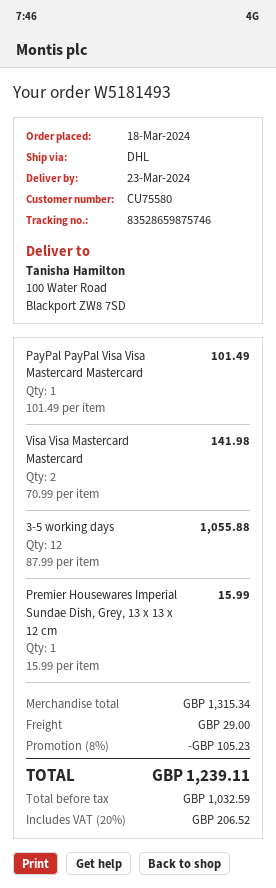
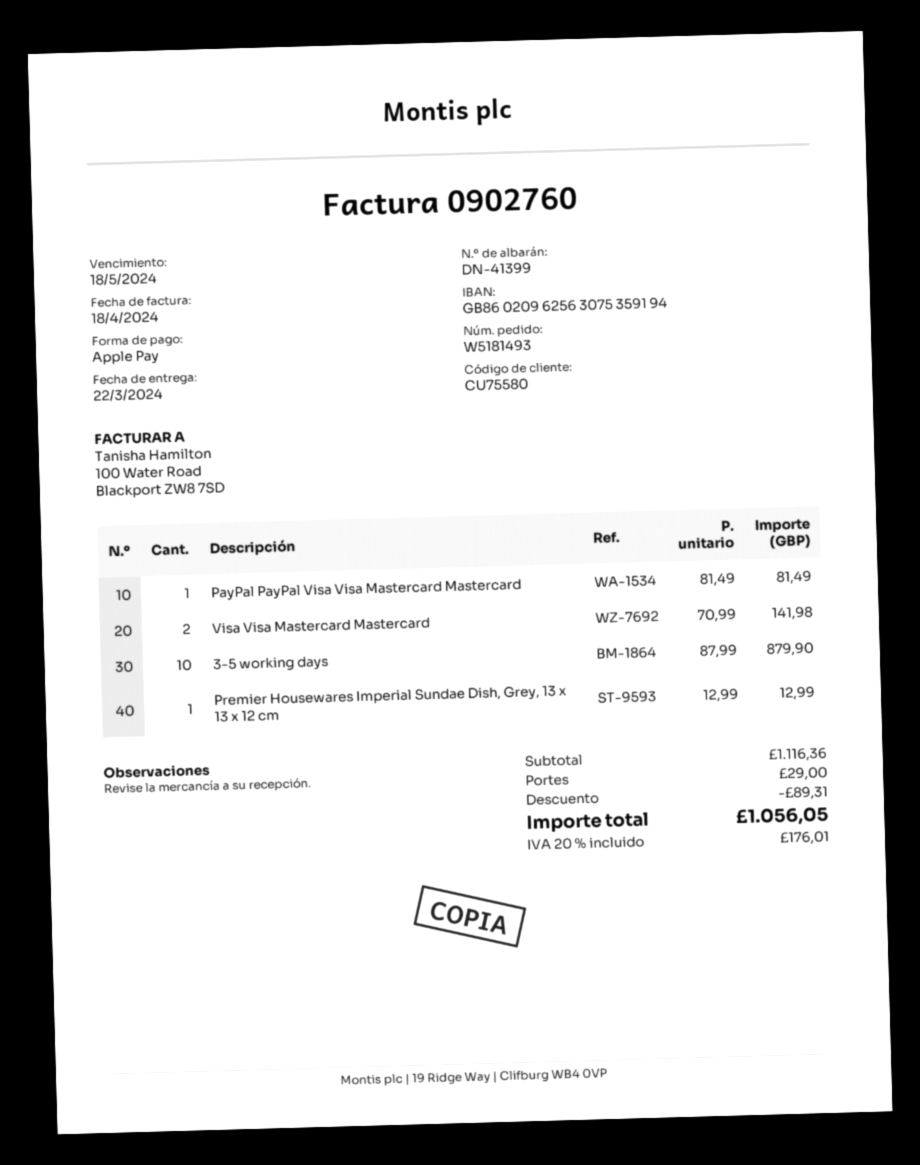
delivery date: 2024-03-23 -> 2024-03-22
PayPal PayPal Visa Visa Mastercard Mastercard: 1 x 101.49 = 101.49 -> 1 x 81.49 = 81.49
3-5 working days: 12 x 87.99 = 1055.88 -> 10 x 87.99 = 879.90
Premier Housewares Imperial Sundae Dish, Grey, 13 x 13 x 12 cm: 1 x 15.99 = 15.99 -> 1 x 12.99 = 12.99
subtotal: 1315.34 -> 1116.36
discount: 105.23 -> 89.31
tax: 20% = 206.52 -> 20% = 176.01
total: 1239.11 -> 1056.05

